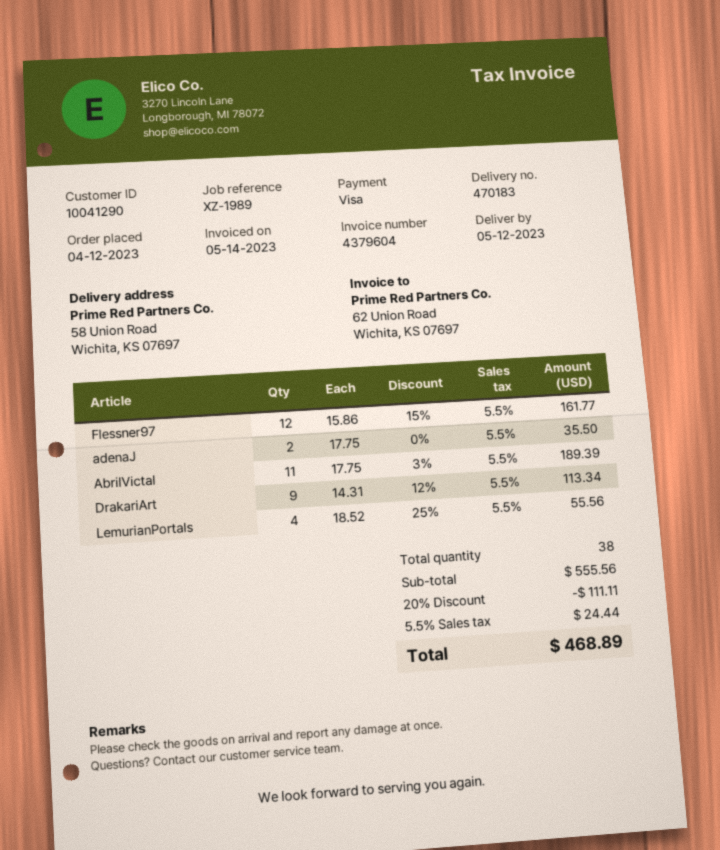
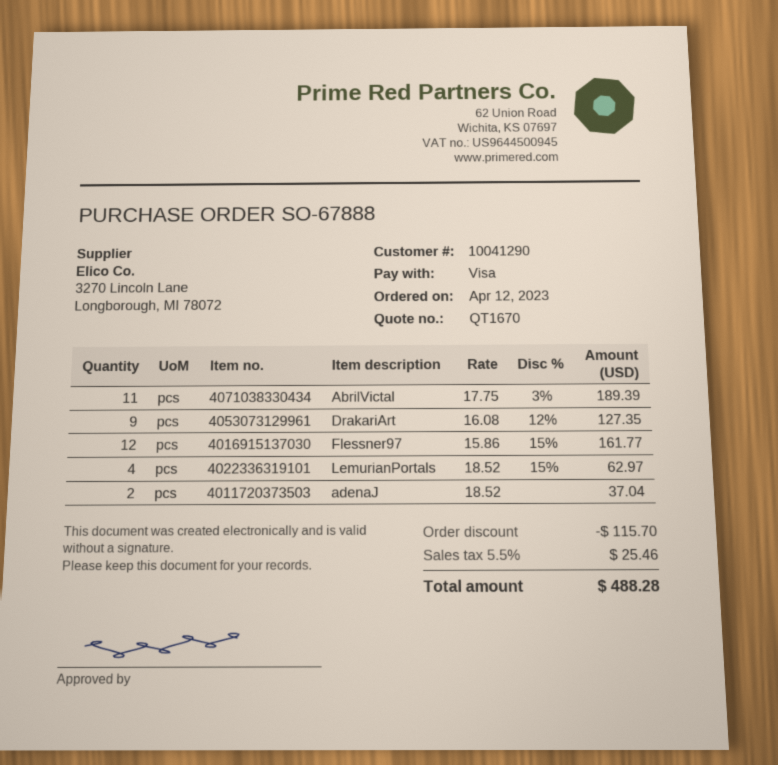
adenaJ: 2 x 17.75 = 35.50 -> 2 x 18.52 = 37.04
DrakariArt: 9 x 14.31 - 12% = 113.34 -> 9 x 16.08 - 12% = 127.35
LemurianPortals: 4 x 18.52 - 25% = 55.56 -> 4 x 18.52 - 15% = 62.97
discount: 111.11 -> 115.70
tax: 5.5% = 24.44 -> 5.5% = 25.46
total: 468.89 -> 488.28

